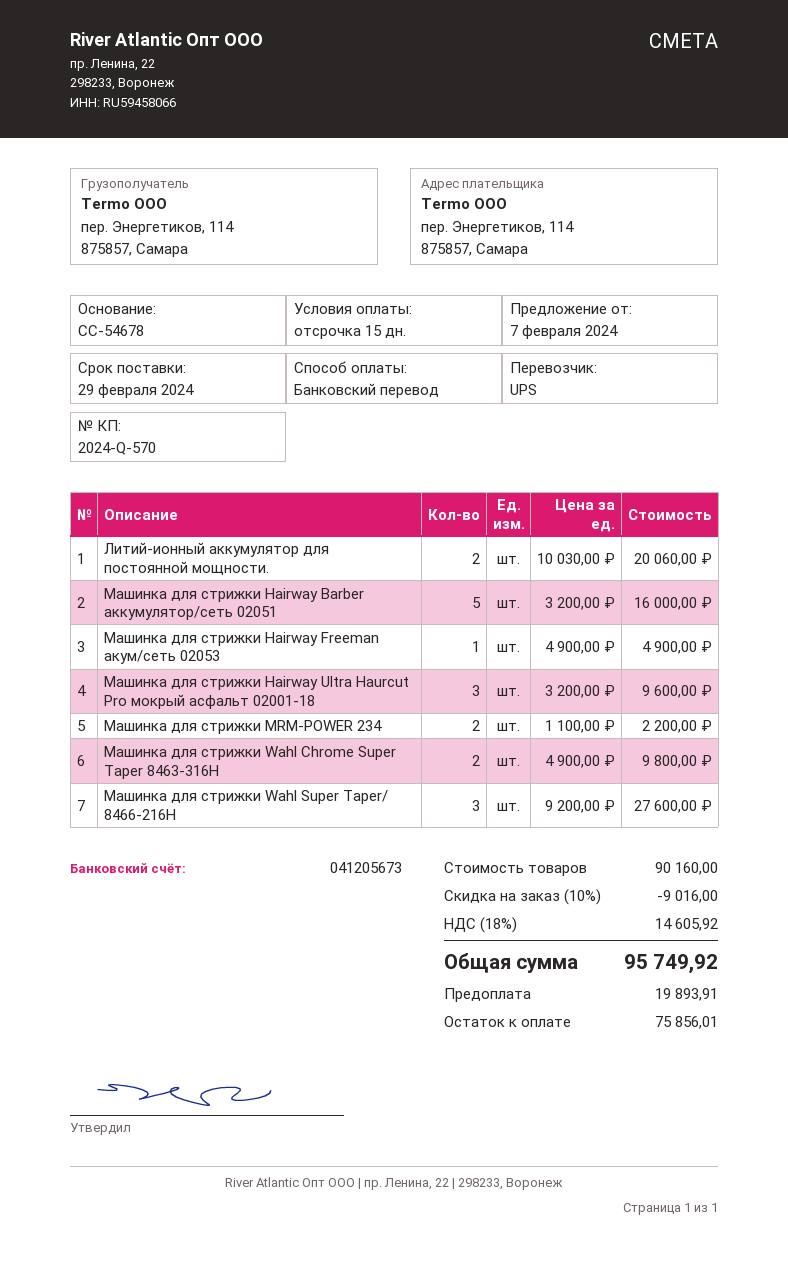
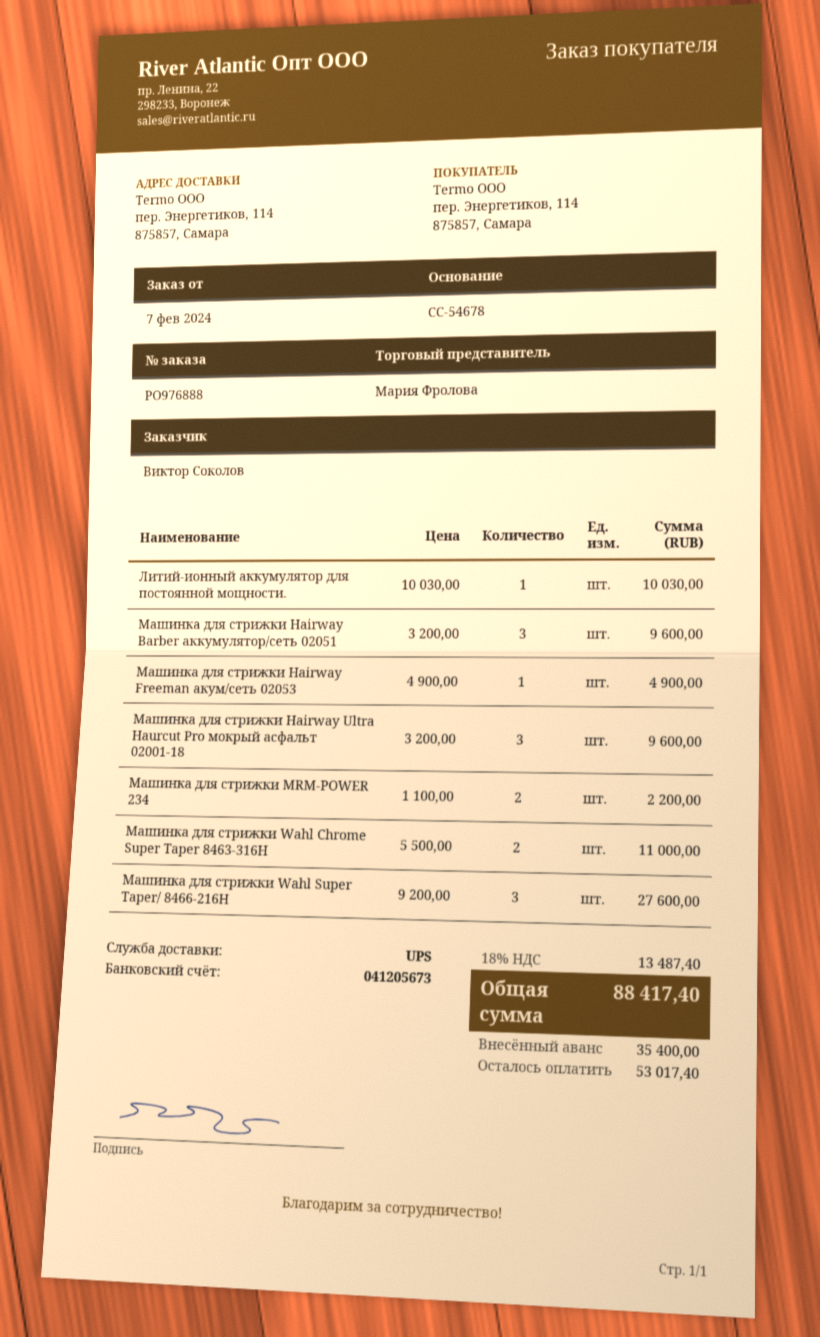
Литий-ионный аккумулятор для постоянной мощности.: 2 x 10030.00 = 20060.00 -> 1 x 10030.00 = 10030.00
Машинка для стрижки Hairway Barber аккумулятор/сеть 02051: 5 x 3200.00 = 16000.00 -> 3 x 3200.00 = 9600.00
Машинка для стрижки Wahl Chrome Super Taper 8463-316H: 2 x 4900.00 = 9800.00 -> 2 x 5500.00 = 11000.00
discount: 10% = 9016.00 -> none
tax: 18% = 14605.92 -> 18% = 13487.40
total: 95749.92 -> 88417.40
deposit: 19893.91 -> 35400.00
balance: 75856.01 -> 53017.40

